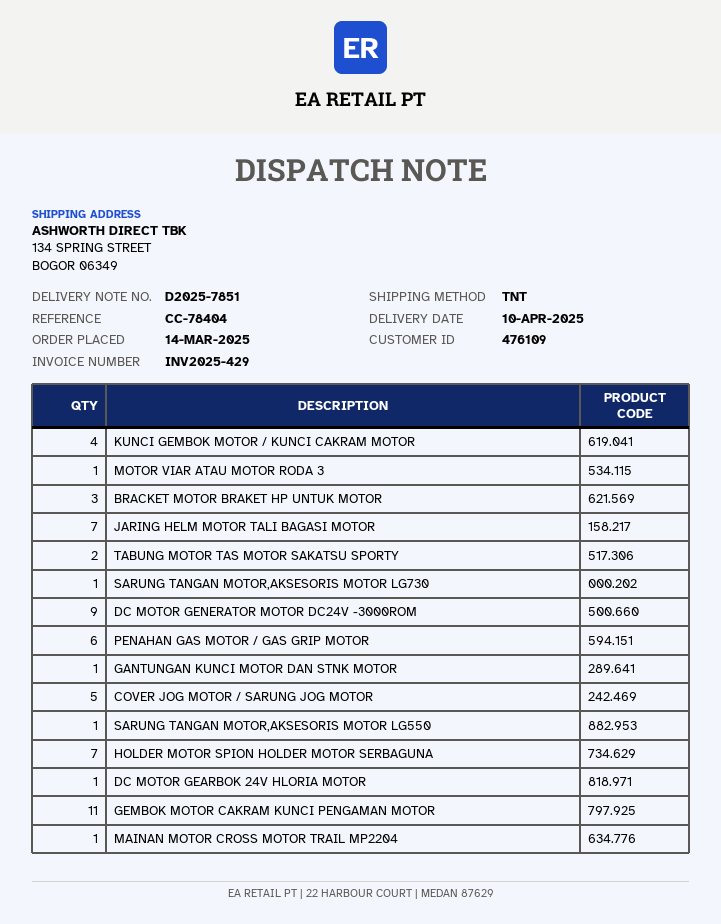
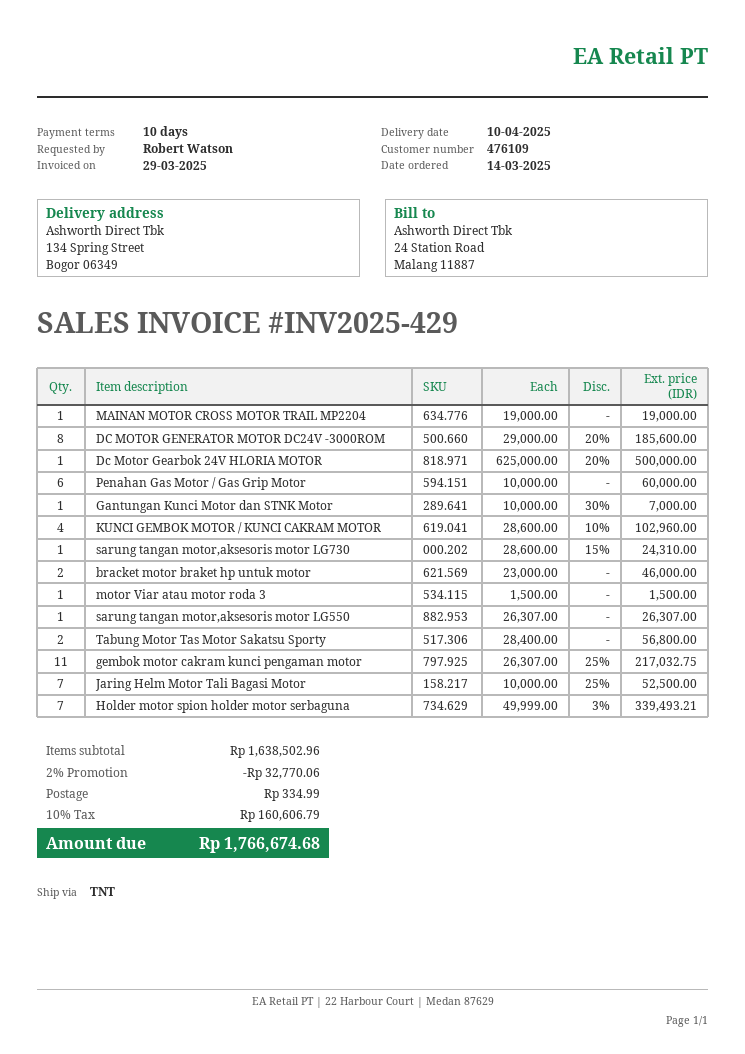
BRACKET MOTOR BRAKET HP UNTUK MOTOR: 3 -> 2
DC MOTOR GENERATOR MOTOR DC24V -3000ROM: 9 -> 8
COVER JOG MOTOR / SARUNG JOG MOTOR: 5 -> none

